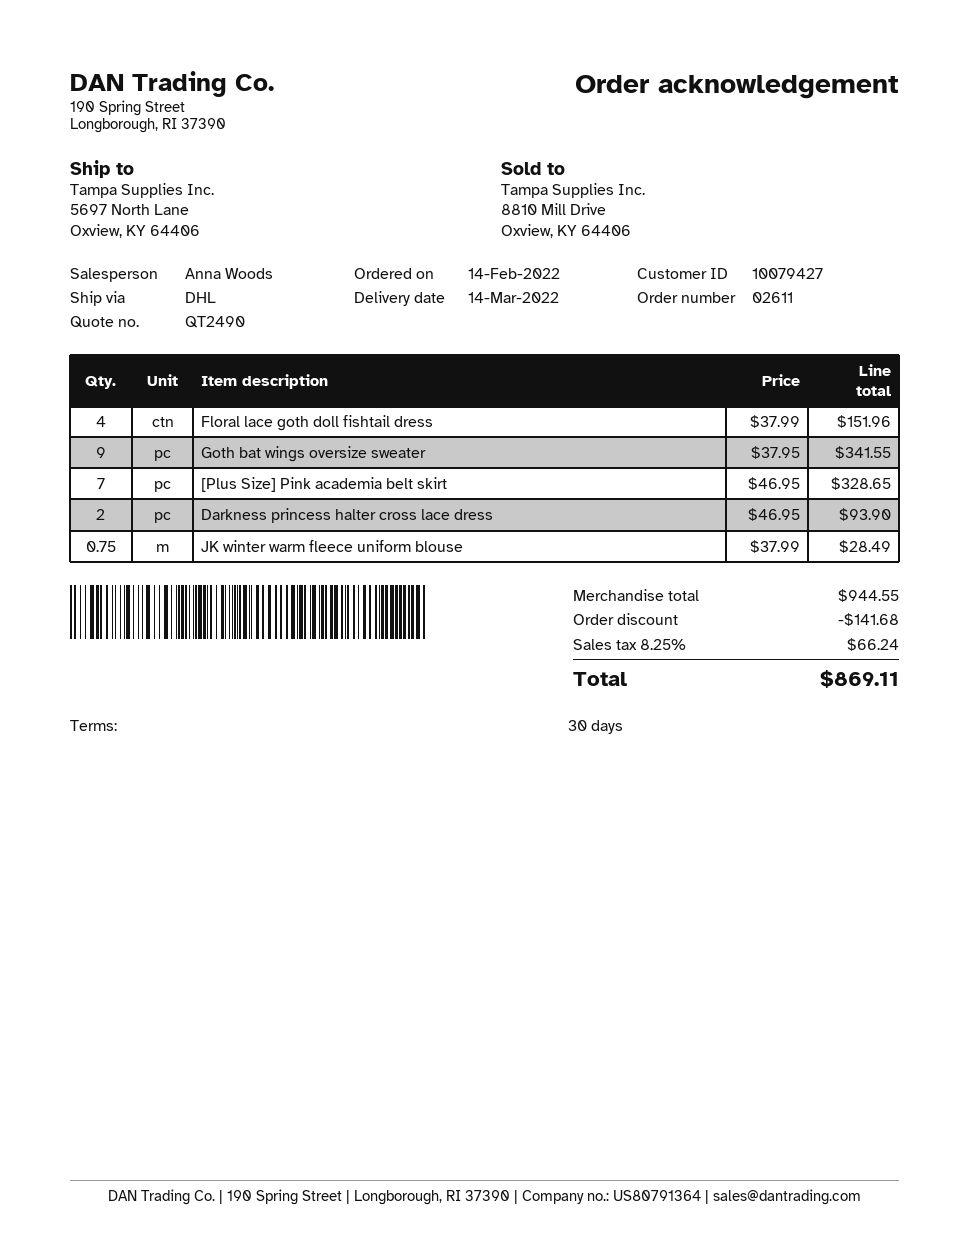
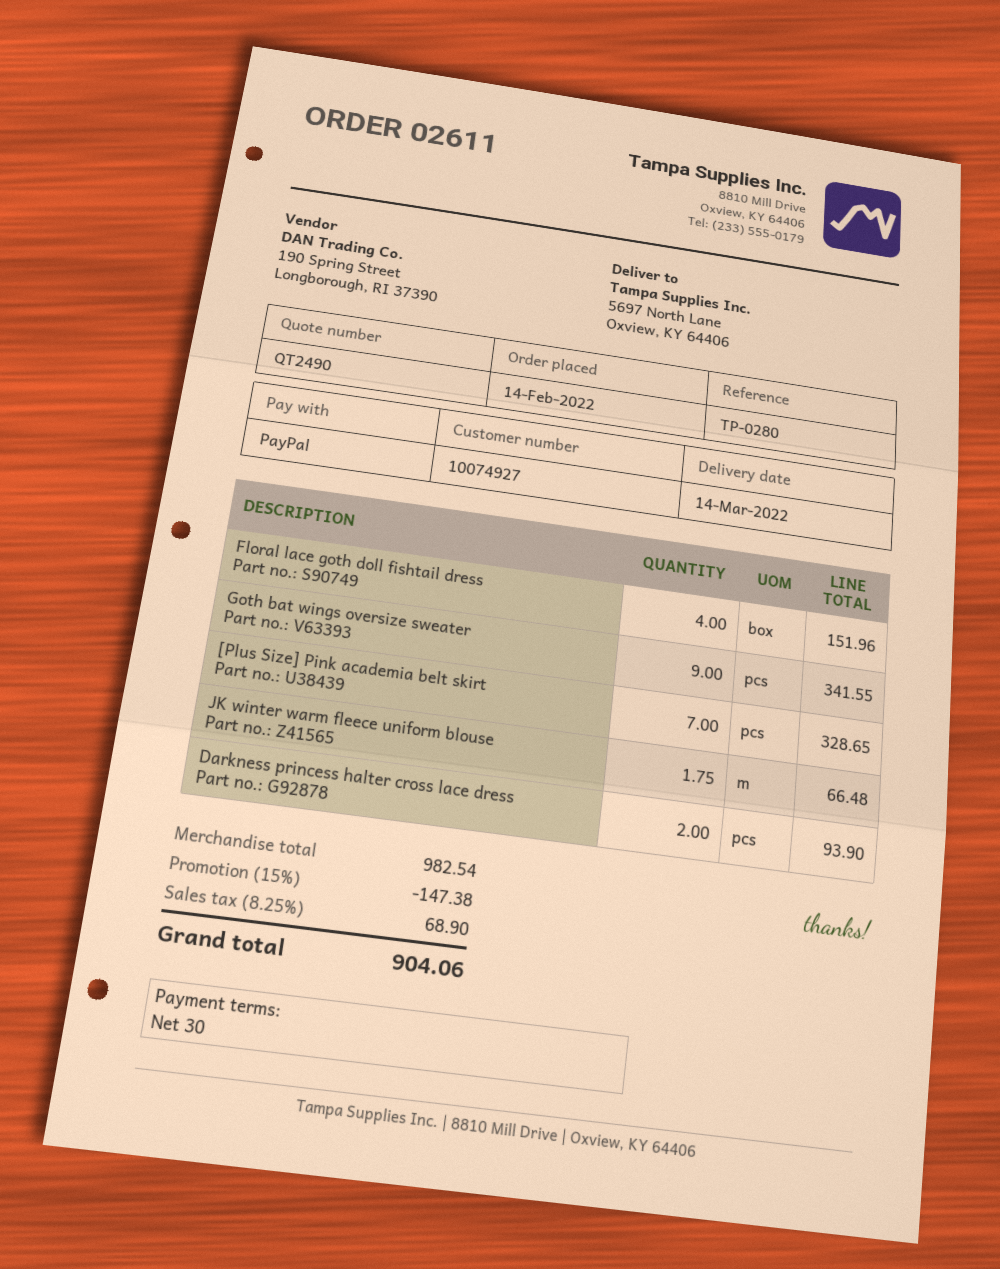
customer number: 10079427 -> 10074927
JK winter warm fleece uniform blouse: 0.75 for 28.49 -> 1.75 for 66.48
subtotal: 944.55 -> 982.54
discount: 141.68 -> 147.38
tax: 8.25% = 66.24 -> 8.25% = 68.90
total: 869.11 -> 904.06

